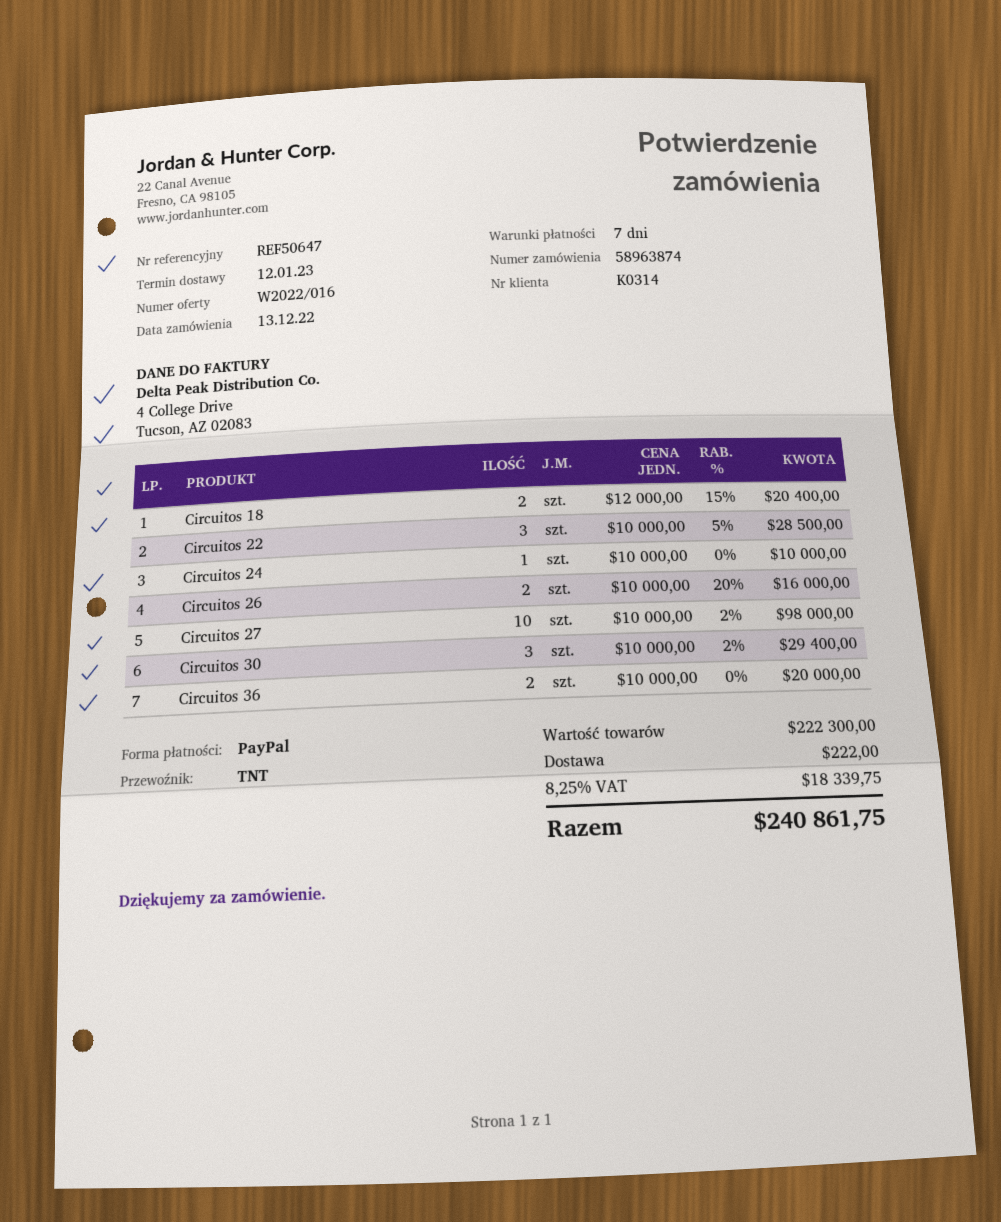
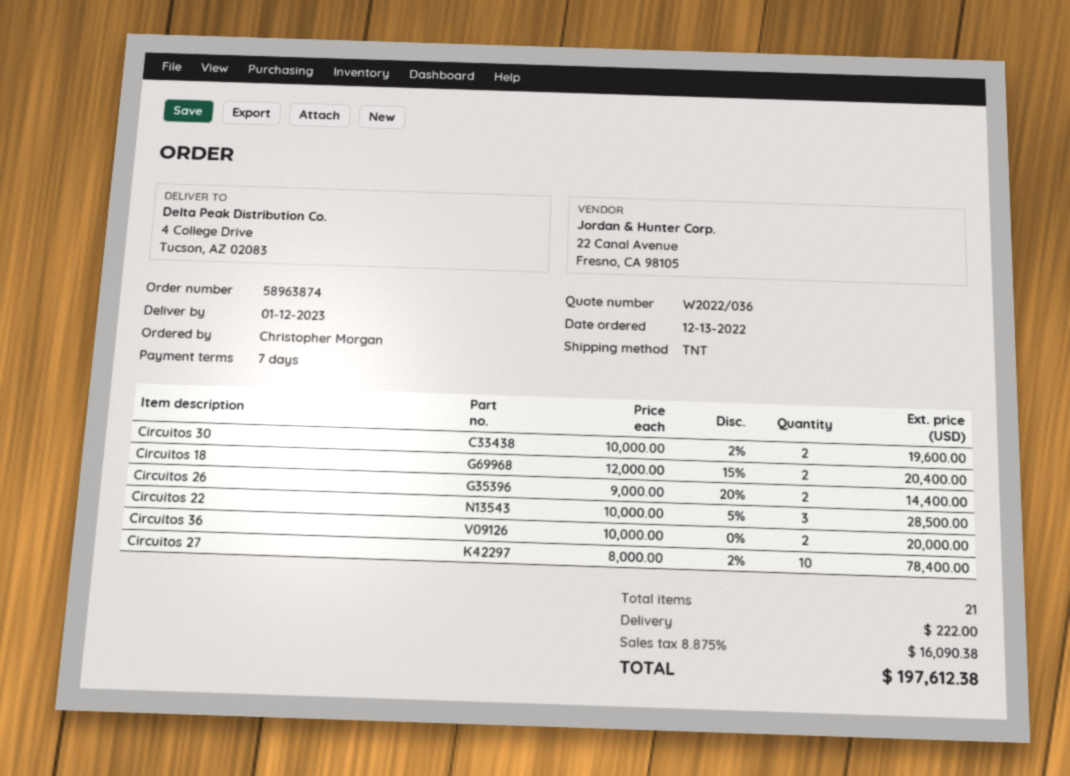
quote number: W2022/016 -> W2022/036
Circuitos 24: 1 x 10000.00 = 10000.00 -> none
Circuitos 26: 2 x 10000.00 - 20% = 16000.00 -> 2 x 9000.00 - 20% = 14400.00
Circuitos 27: 10 x 10000.00 - 2% = 98000.00 -> 10 x 8000.00 - 2% = 78400.00
Circuitos 30: 3 x 10000.00 - 2% = 29400.00 -> 2 x 10000.00 - 2% = 19600.00
tax: 8.25% = 18339.75 -> 8.875% = 16090.38
total: 240861.75 -> 197612.38

